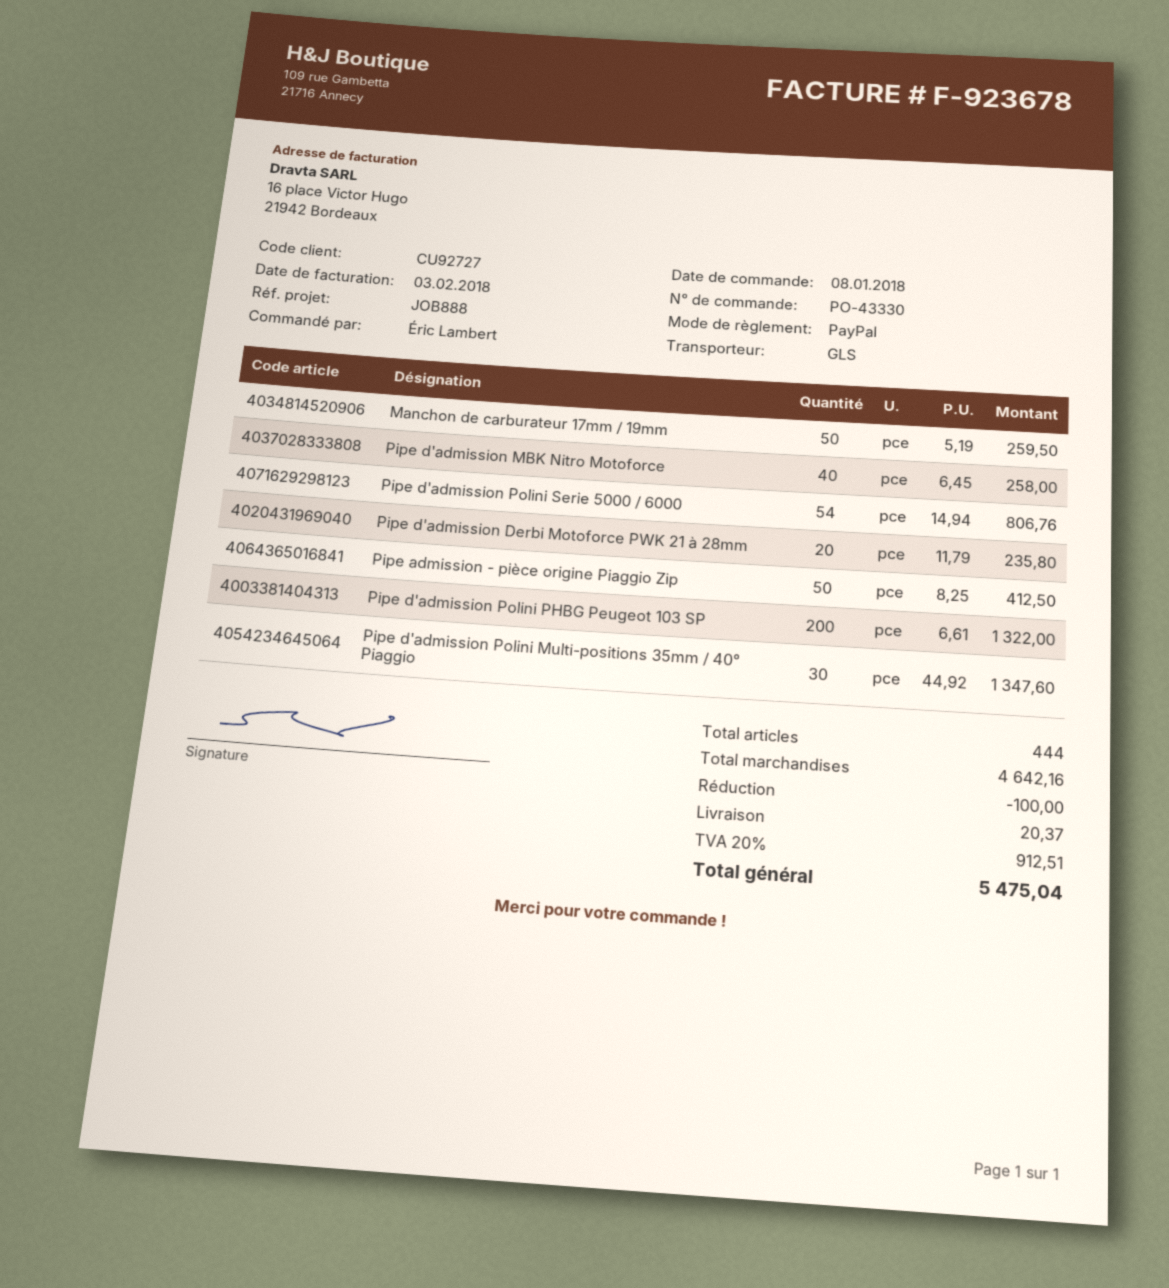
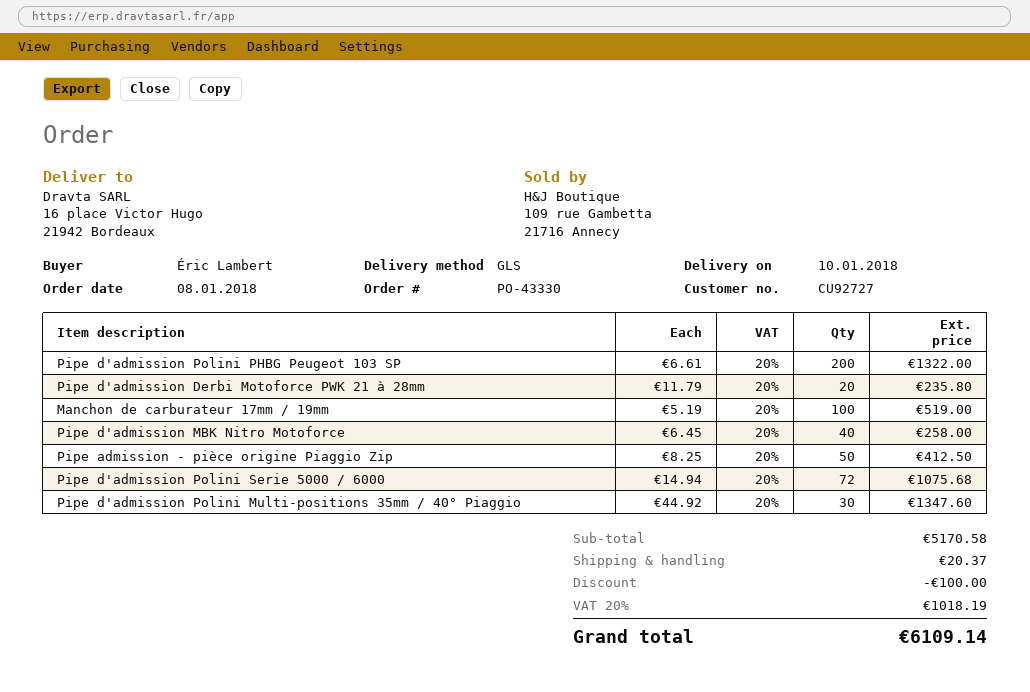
Manchon de carburateur 17mm / 19mm: 50 x 5.19 = 259.50 -> 100 x 5.19 = 519.00
Pipe d'admission Polini Serie 5000 / 6000: 54 x 14.94 = 806.76 -> 72 x 14.94 = 1075.68
subtotal: 4642.16 -> 5170.58
tax: 20% = 912.51 -> 20% = 1018.19
total: 5475.04 -> 6109.14

